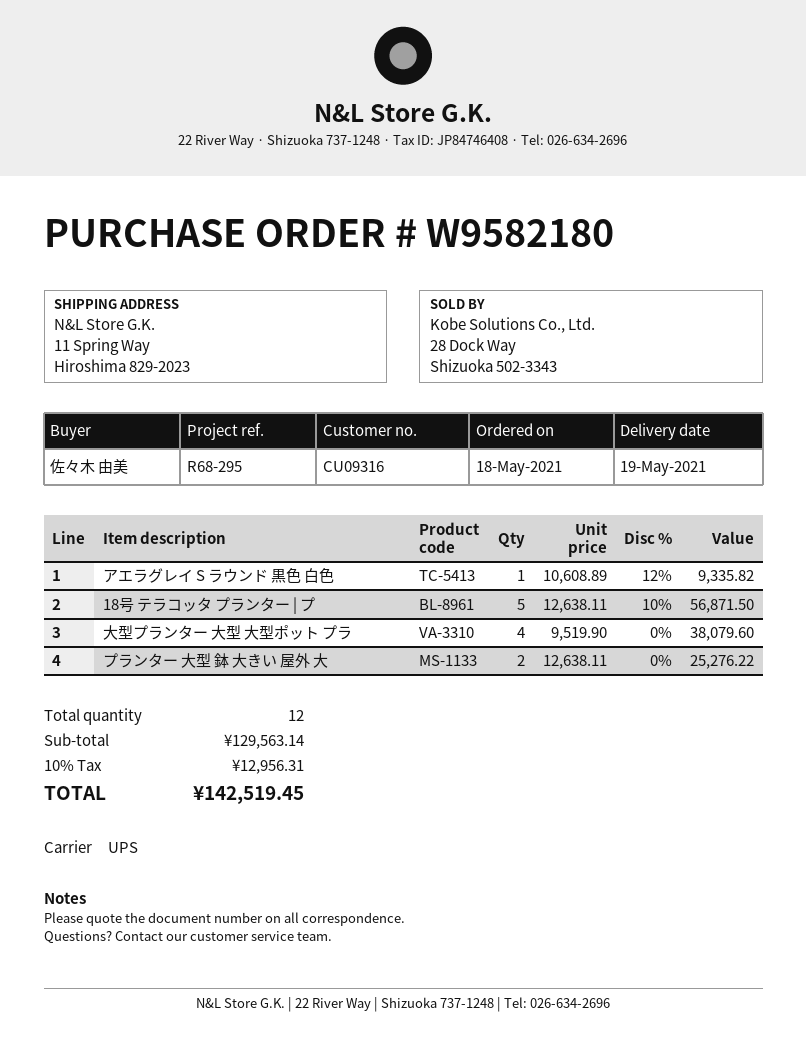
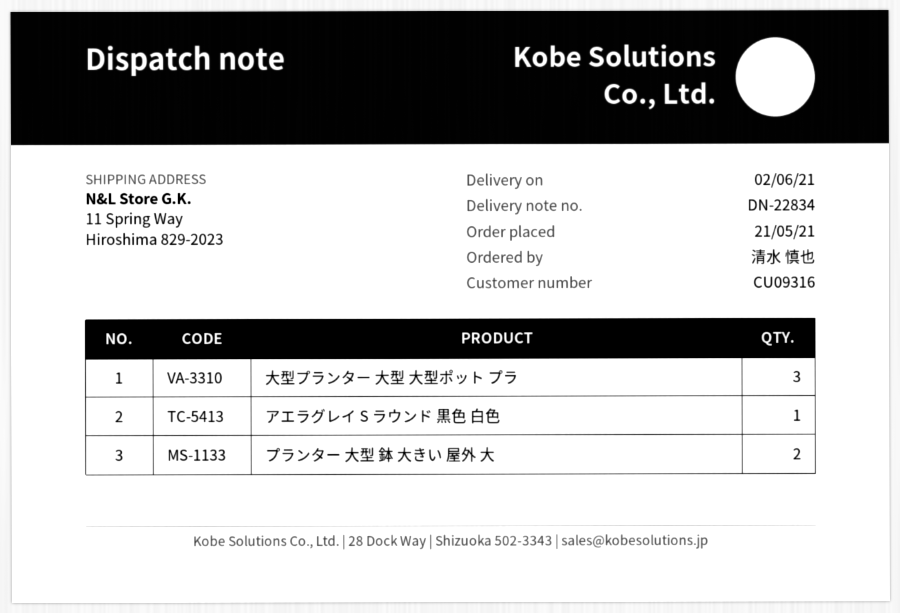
order date: 2021-05-18 -> 2021-05-21
delivery date: 2021-05-19 -> 2021-06-02
ordered by: 佐々木 由美 -> 清水 慎也
18号 テラコッタ プランター | プ: 5 -> none
大型プランター 大型 大型ポット プラ: 4 -> 3

